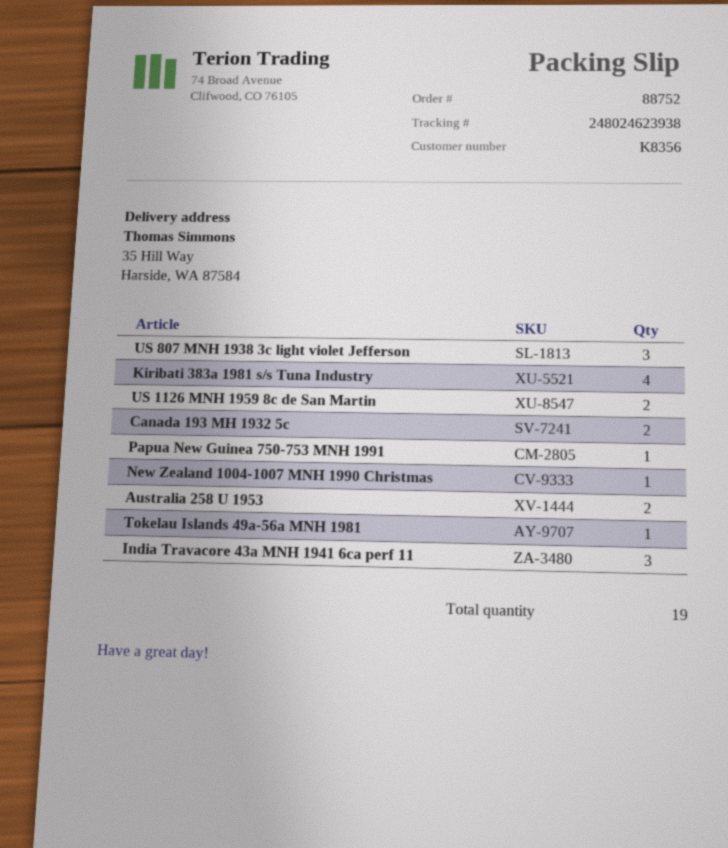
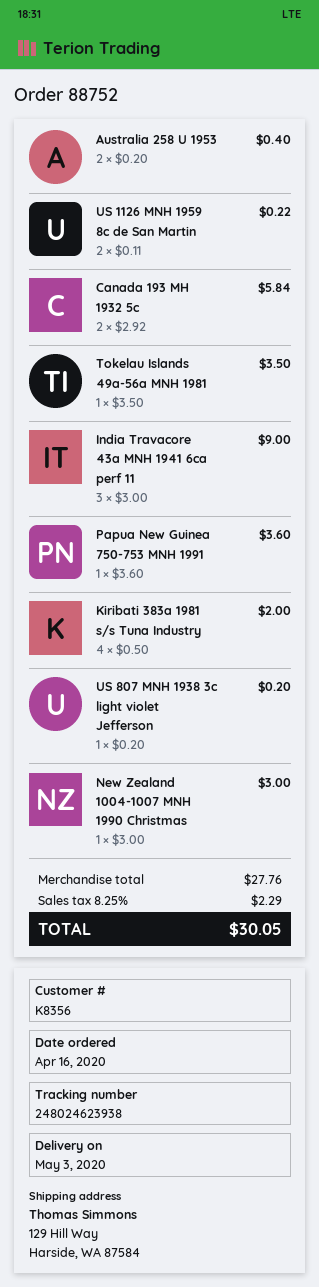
ship to: 35 Hill Way, Harside, WA 87584 -> 129 Hill Way, Harside, WA 87584
US 807 MNH 1938 3c light violet Jefferson: 3 -> 1

